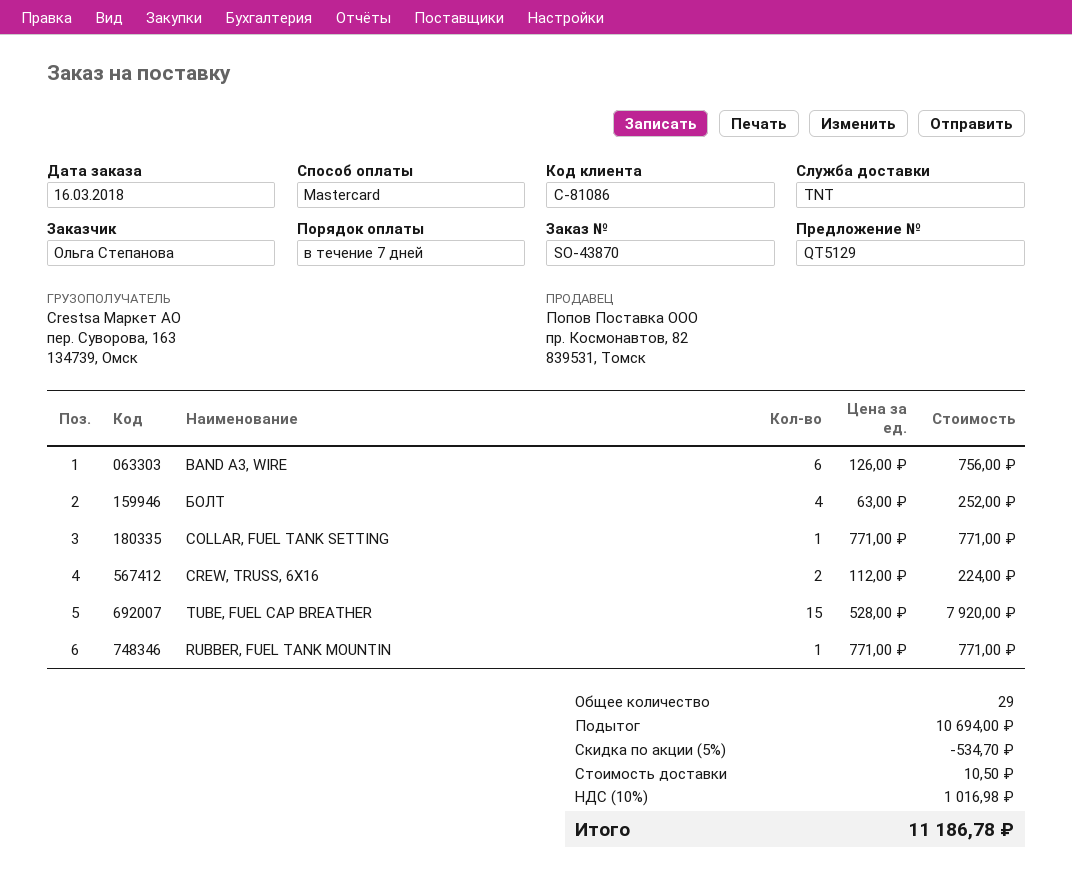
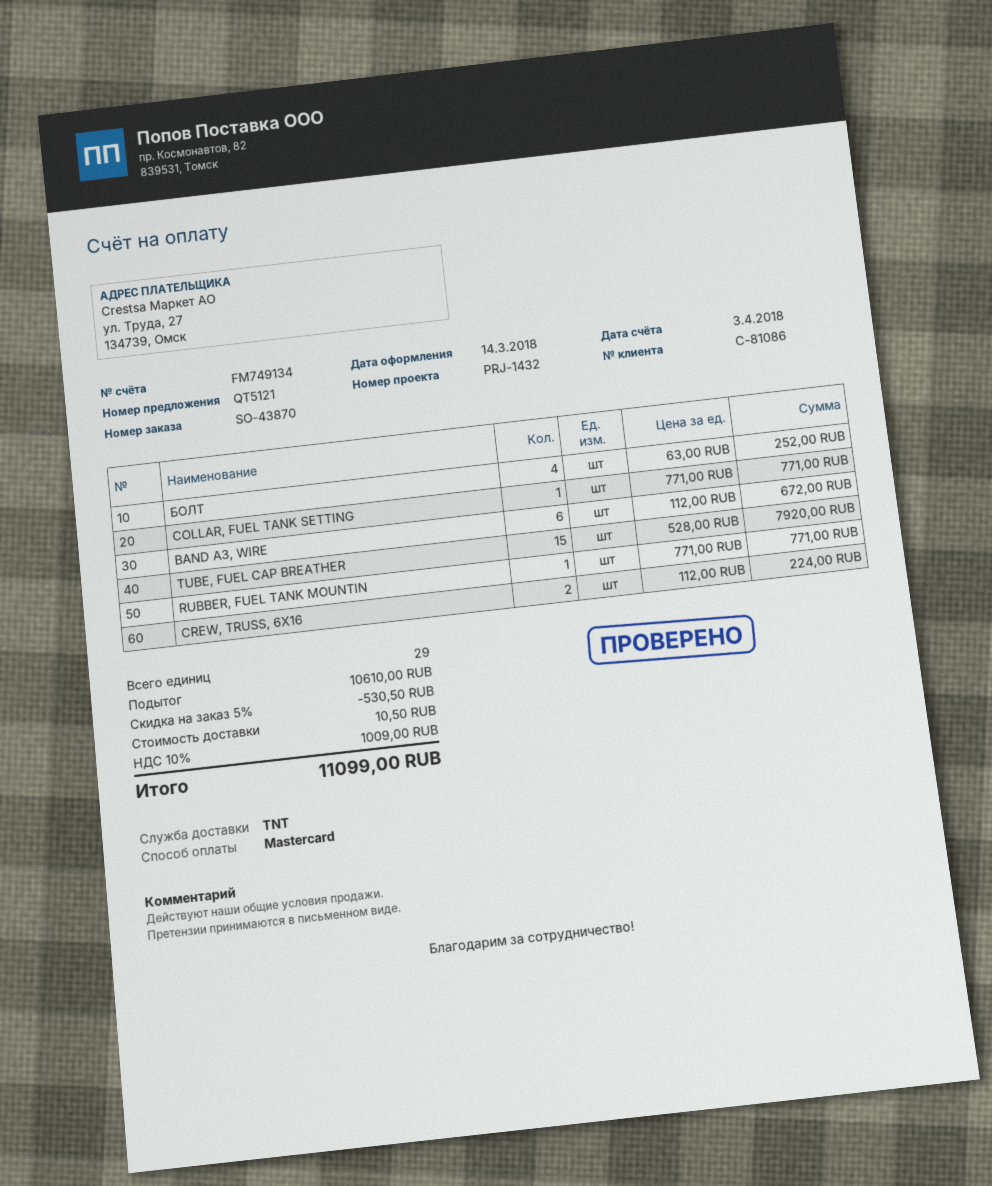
quote number: QT5129 -> QT5121
order date: 2018-03-16 -> 2018-03-14
BAND A3, WIRE: 6 x 126.00 = 756.00 -> 6 x 112.00 = 672.00
subtotal: 10694.00 -> 10610.00
discount: 5% = 534.70 -> 5% = 530.50
tax: 10% = 1016.98 -> 10% = 1009.00
total: 11186.78 -> 11099.00

